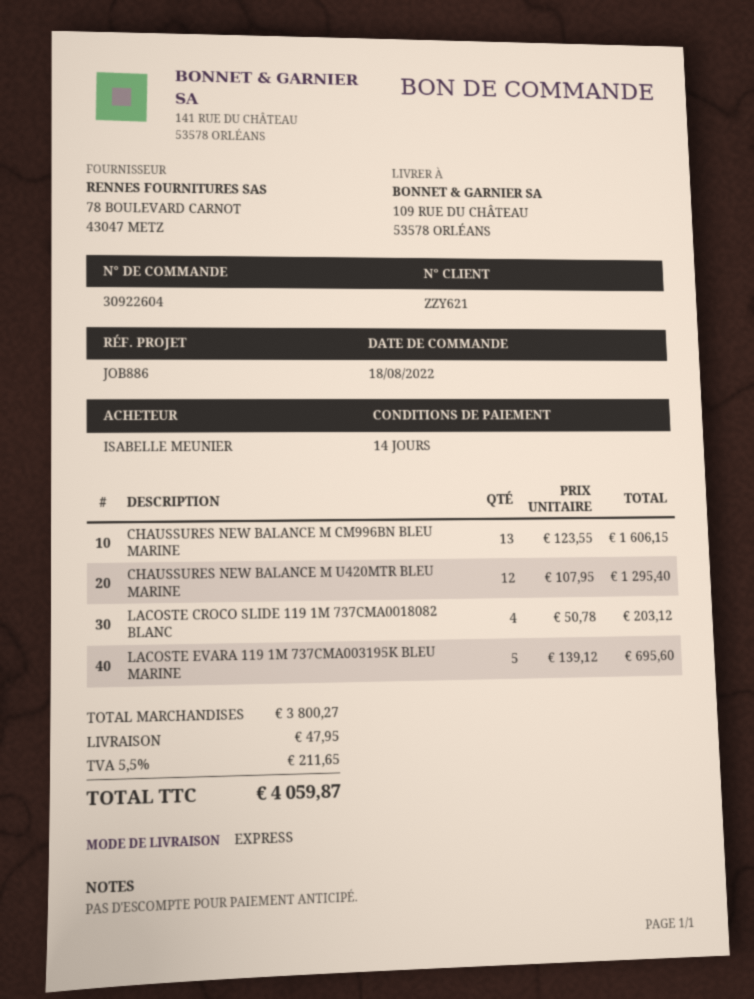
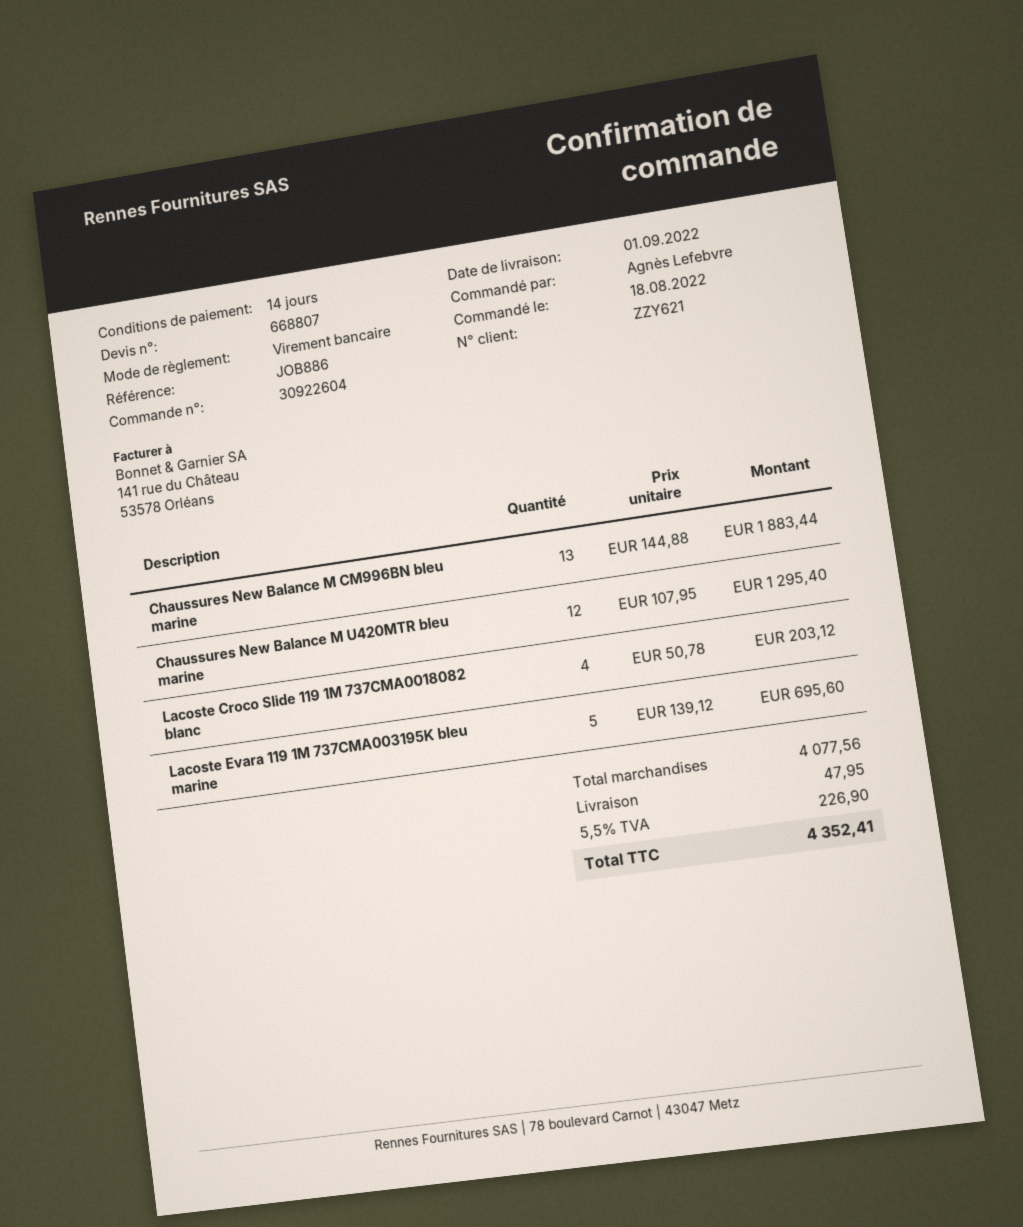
ordered by: ISABELLE MEUNIER -> Agnès Lefebvre
CHAUSSURES NEW BALANCE M CM996BN BLEU MARINE: 13 x 123.55 = 1606.15 -> 13 x 144.88 = 1883.44
subtotal: 3800.27 -> 4077.56
tax: 5.5% = 211.65 -> 5.5% = 226.90
total: 4059.87 -> 4352.41

